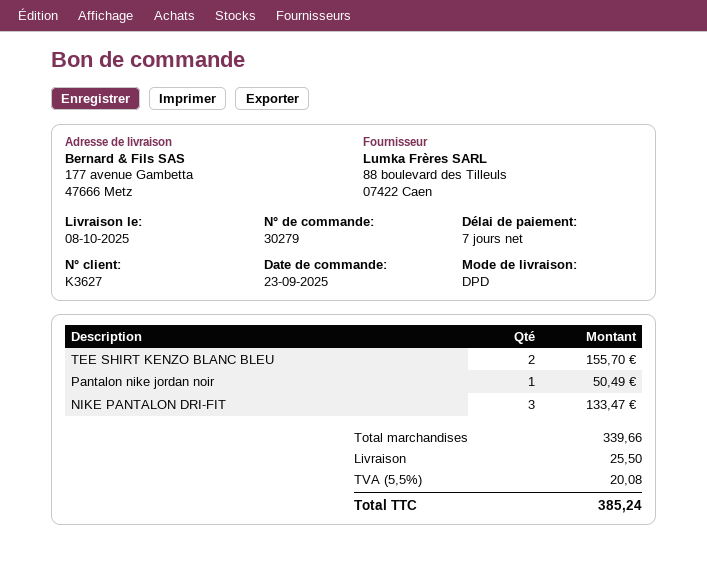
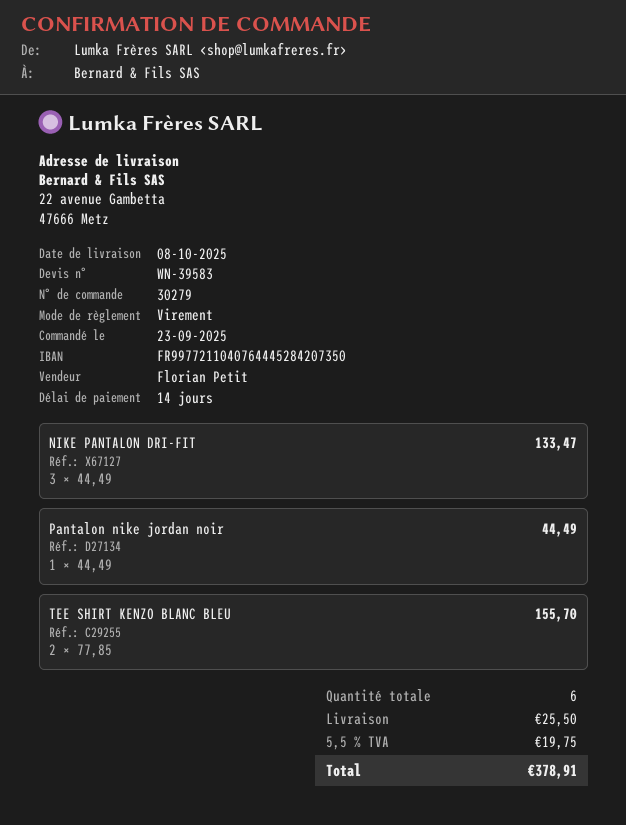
payment terms: 7 days -> 14 days
ship to: 177 avenue Gambetta, 47666 Metz -> 22 avenue Gambetta, 47666 Metz
Pantalon nike jordan noir: 1 for 50.49 -> 1 for 44.49
tax: 5.5% = 20.08 -> 5.5% = 19.75
total: 385.24 -> 378.91

